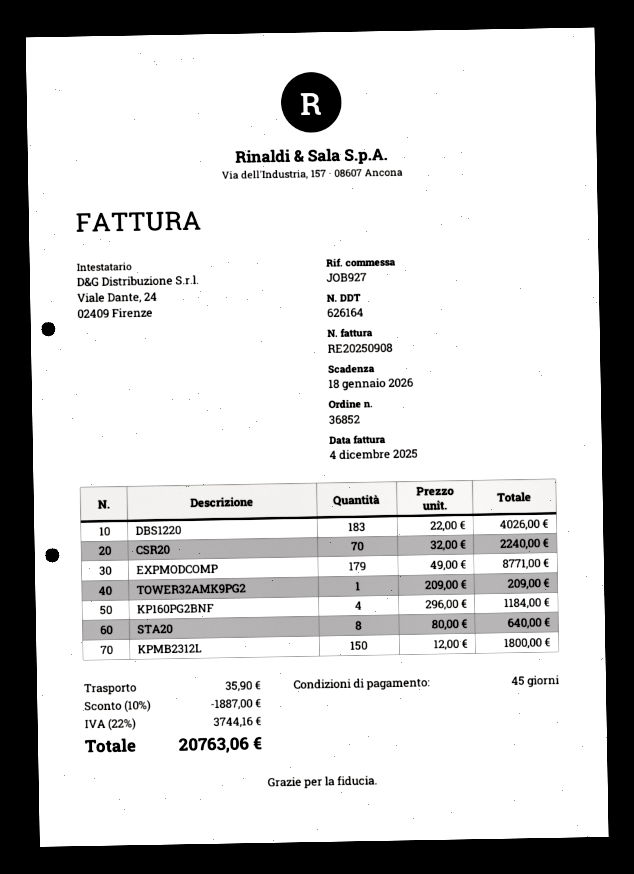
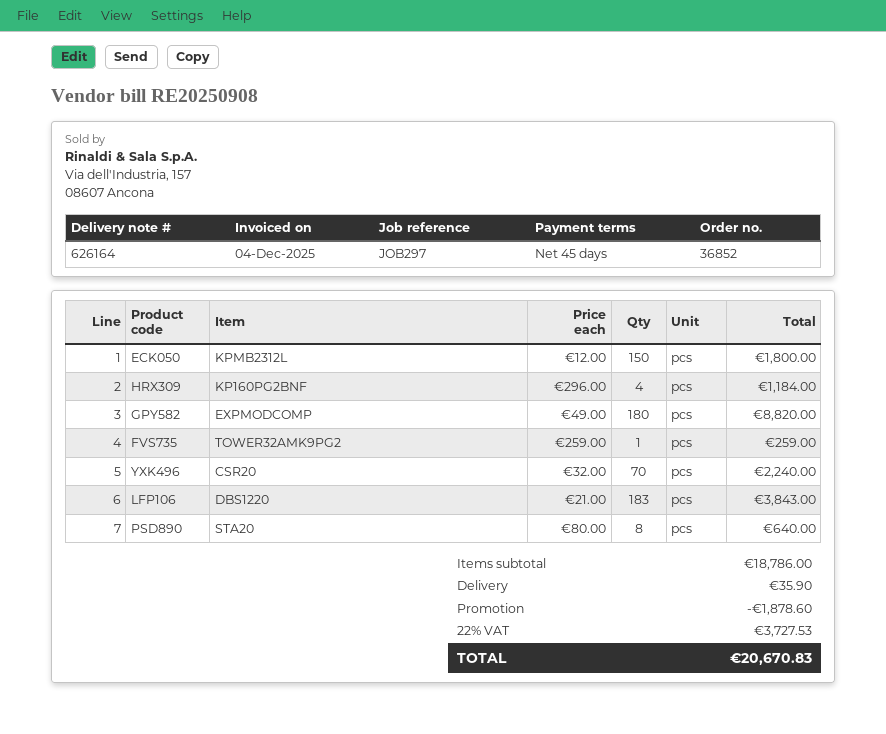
reference: JOB927 -> JOB297
DBS1220: 183 x 22.00 = 4026.00 -> 183 x 21.00 = 3843.00
EXPMODCOMP: 179 x 49.00 = 8771.00 -> 180 x 49.00 = 8820.00
TOWER32AMK9PG2: 1 x 209.00 = 209.00 -> 1 x 259.00 = 259.00
discount: 1887.00 -> 1878.60
tax: 22% = 3744.16 -> 22% = 3727.53
total: 20763.06 -> 20670.83

